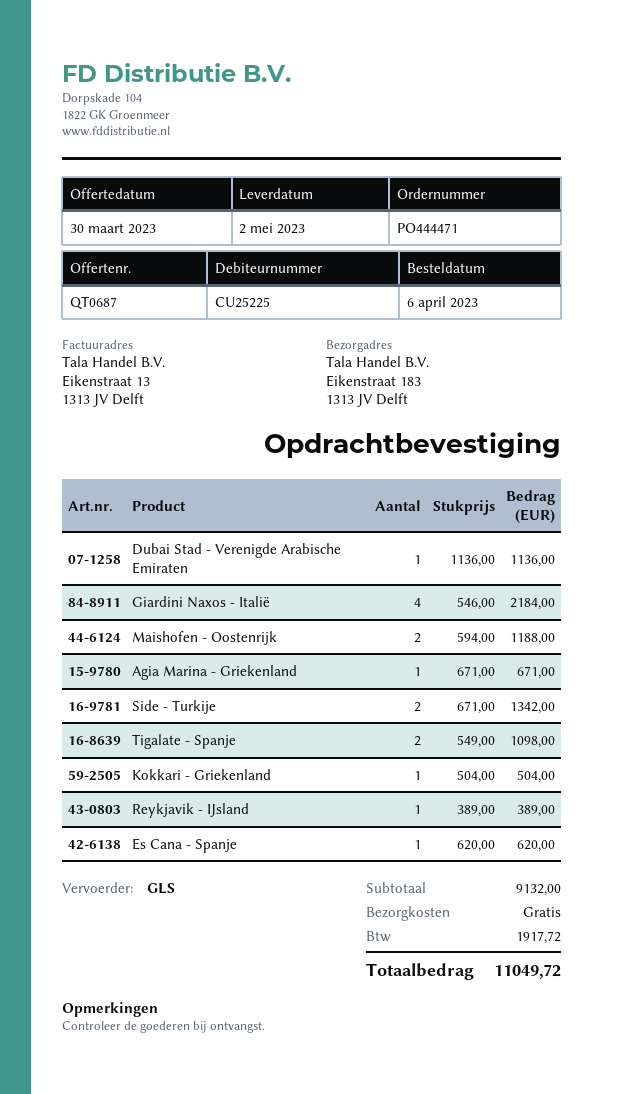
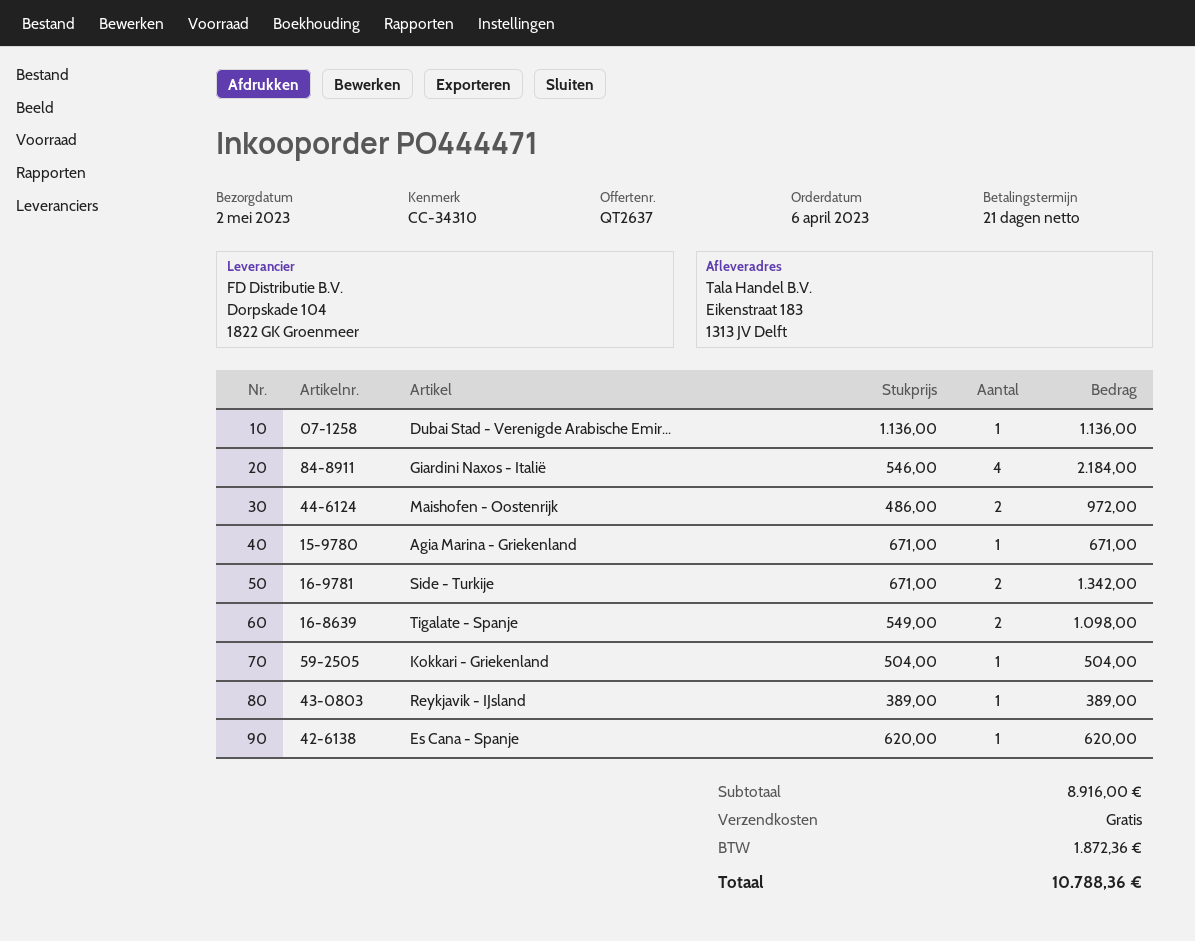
quote number: QT0687 -> QT2637
Maishofen - Oostenrijk: 2 x 594.00 = 1188.00 -> 2 x 486.00 = 972.00
subtotal: 9132.00 -> 8916.00
tax: 1917.72 -> 1872.36
total: 11049.72 -> 10788.36

